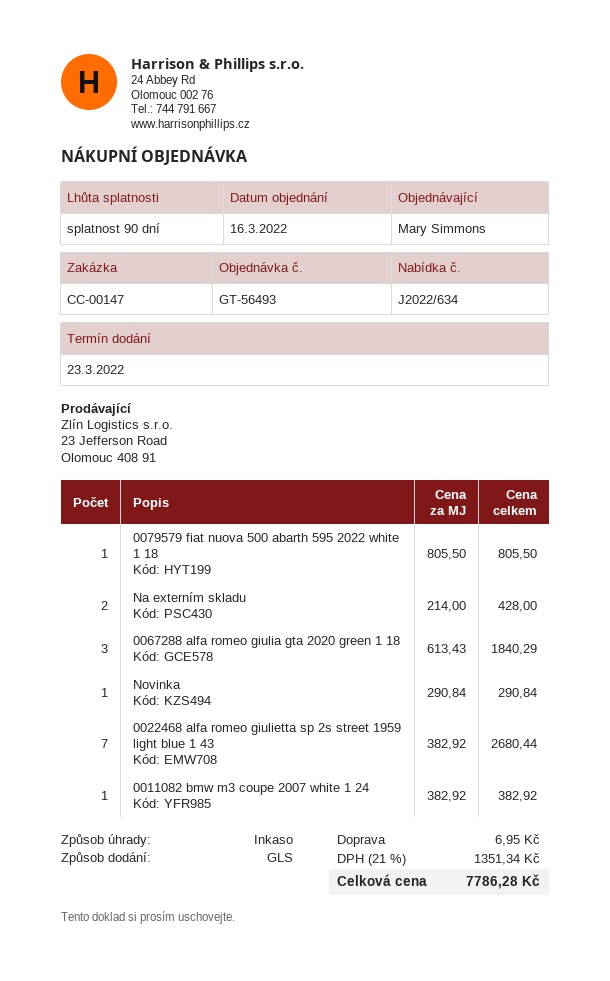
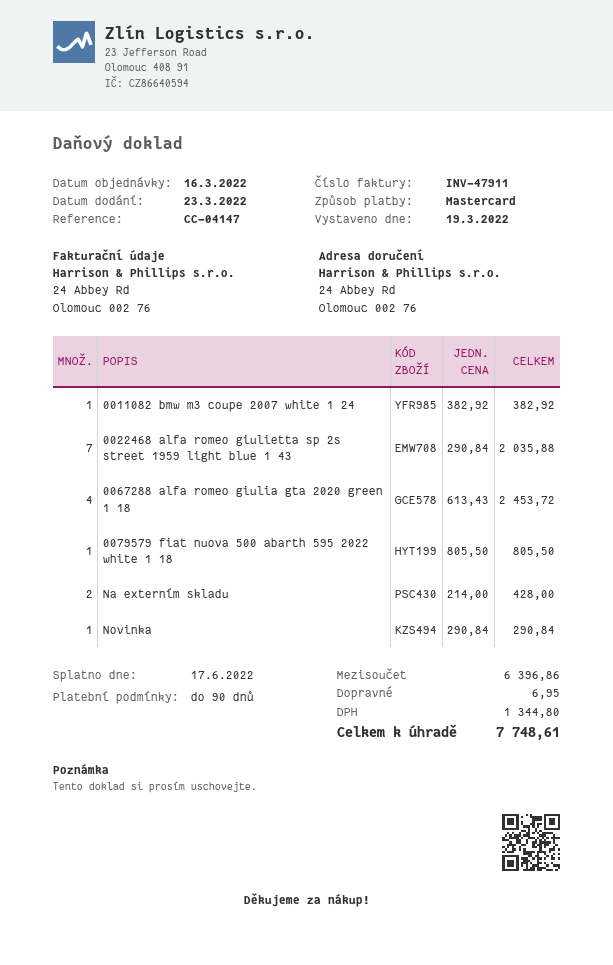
reference: CC-00147 -> CC-04147
payment method: direct debit -> Mastercard
0067288 alfa romeo giulia gta 2020 green 1 18: 3 x 613.43 = 1840.29 -> 4 x 613.43 = 2453.72
0022468 alfa romeo giulietta sp 2s street 1959 light blue 1 43: 7 x 382.92 = 2680.44 -> 7 x 290.84 = 2035.88
tax: 1351.34 -> 1344.80
total: 7786.28 -> 7748.61

